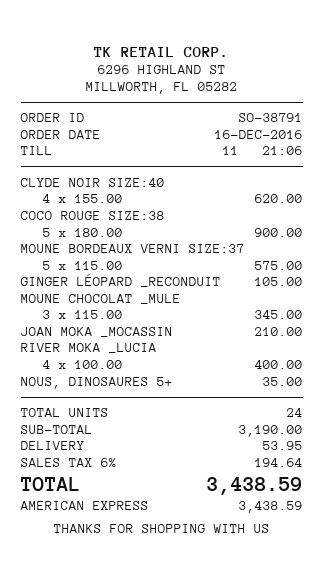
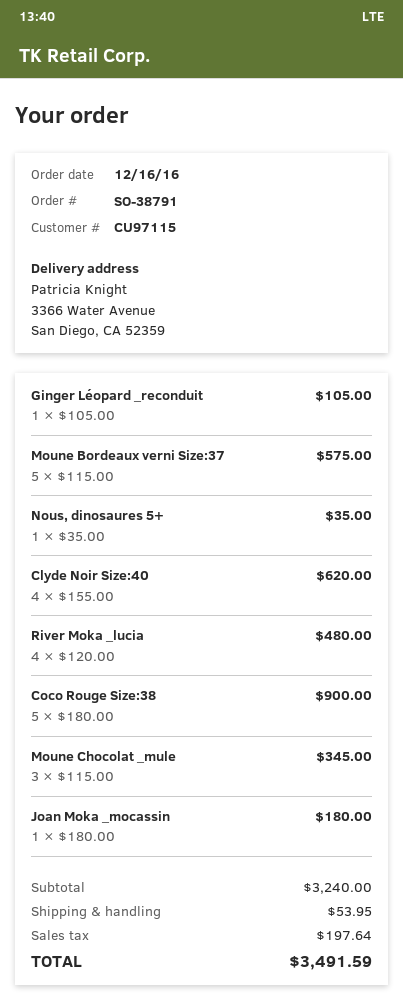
JOAN MOKA _MOCASSIN: 1 x 210.00 = 210.00 -> 1 x 180.00 = 180.00
RIVER MOKA _LUCIA: 4 x 100.00 = 400.00 -> 4 x 120.00 = 480.00
subtotal: 3190.00 -> 3240.00
tax: 194.64 -> 197.64
total: 3438.59 -> 3491.59

